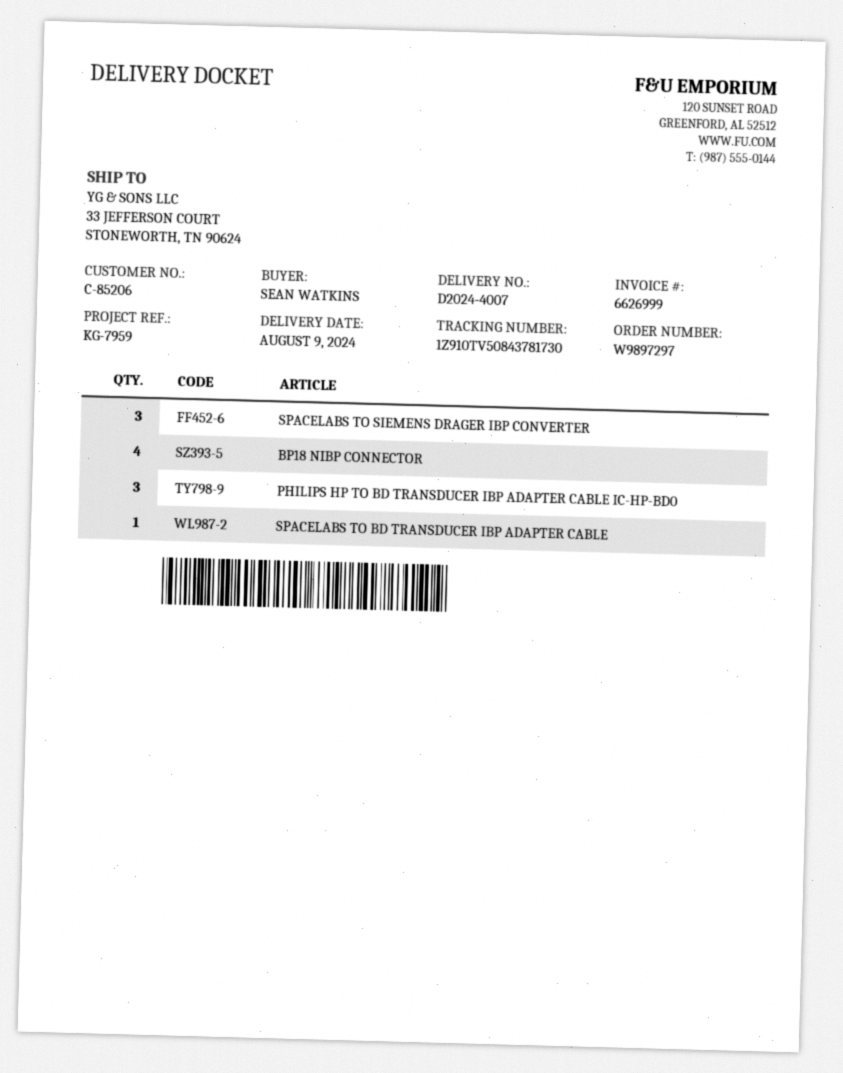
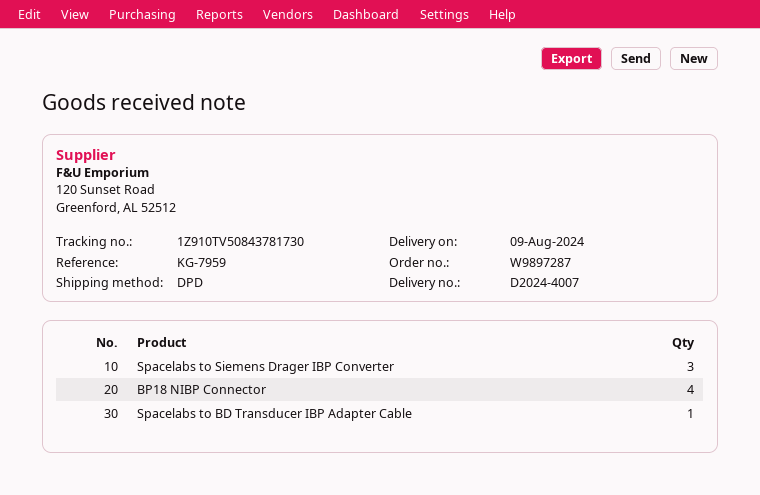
order number: W9897297 -> W9897287
PHILIPS HP TO BD TRANSDUCER IBP ADAPTER CABLE IC-HP-BD0: 3 -> none

